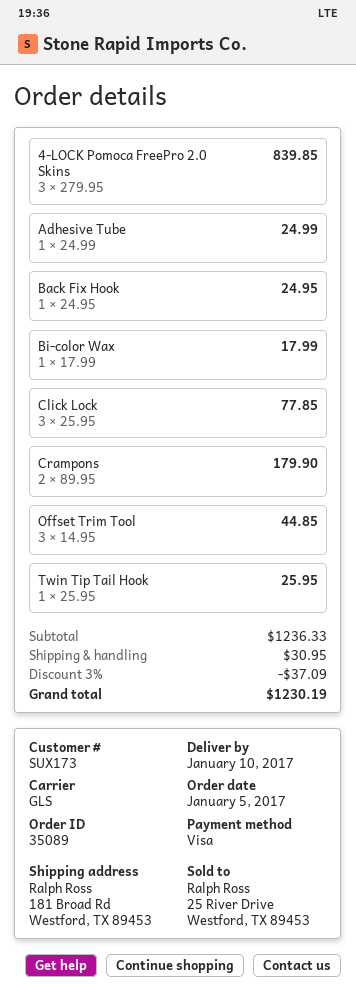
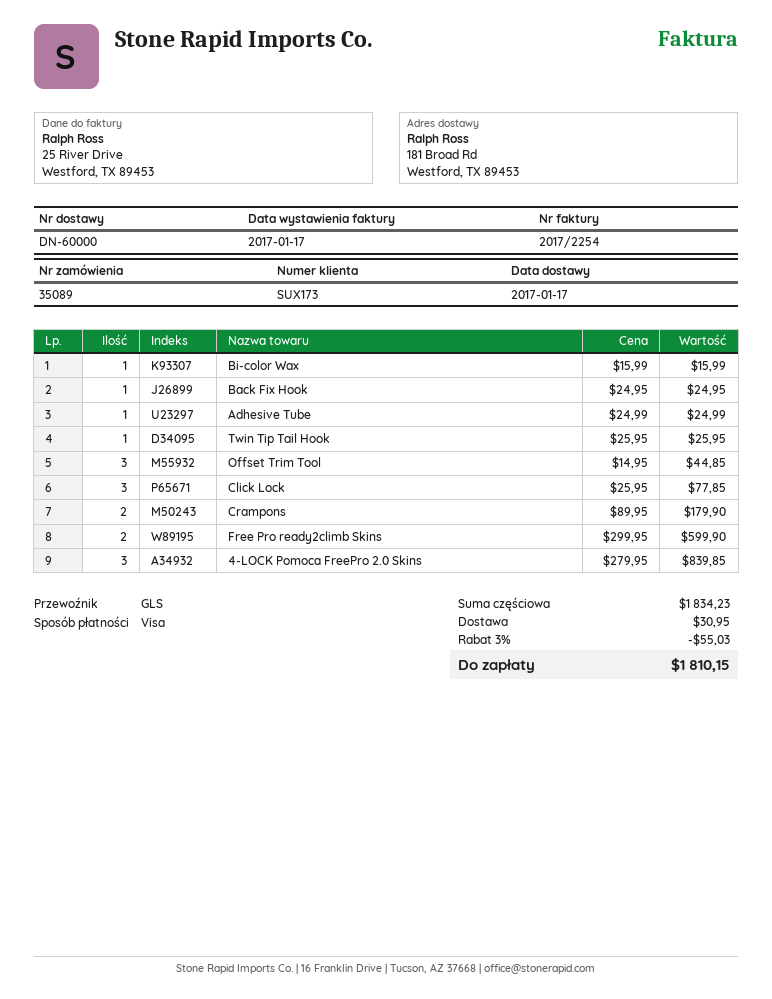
delivery date: 2017-01-10 -> 2017-01-17
Bi-color Wax: 1 x 17.99 = 17.99 -> 1 x 15.99 = 15.99
Free Pro ready2climb Skins: none -> 2 x 299.95 = 599.90
subtotal: 1236.33 -> 1834.23
discount: 3% = 37.09 -> 3% = 55.03
total: 1230.19 -> 1810.15

